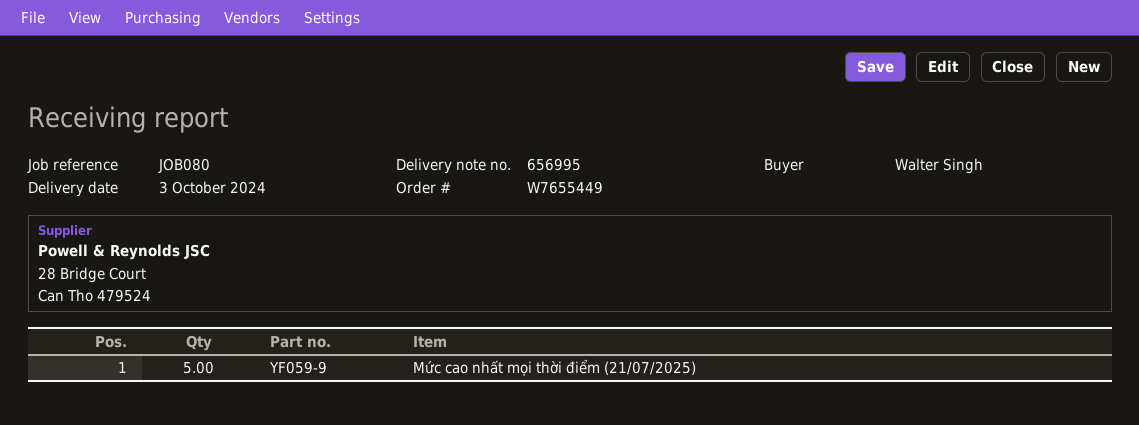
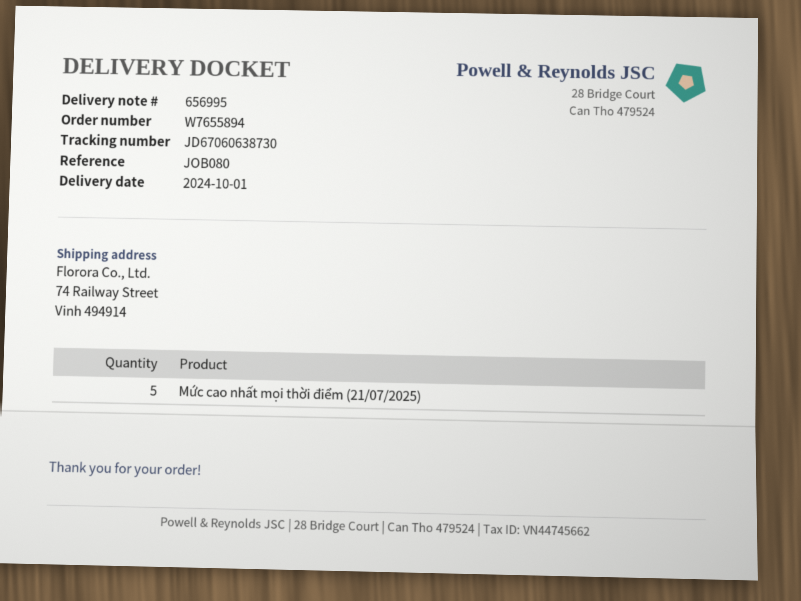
order number: W7655449 -> W7655894
delivery date: 2024-10-03 -> 2024-10-01

